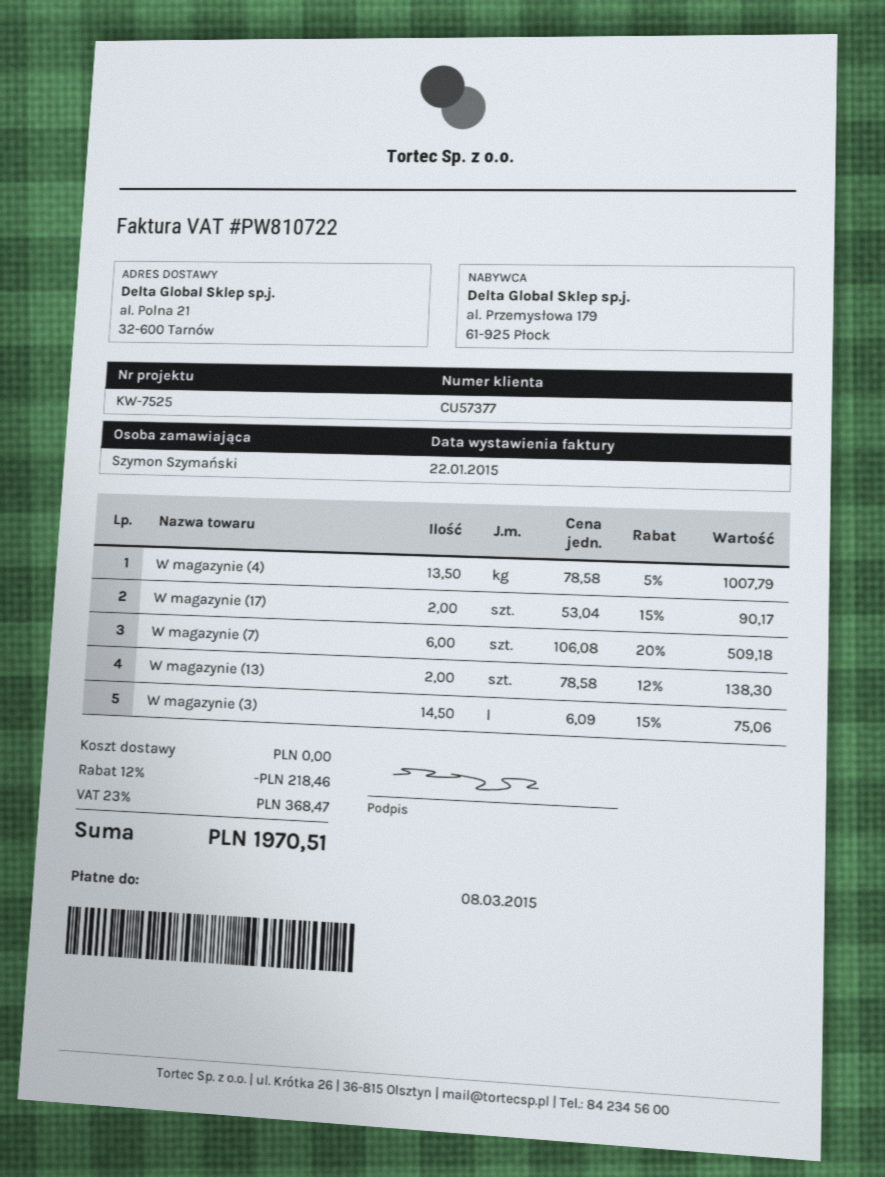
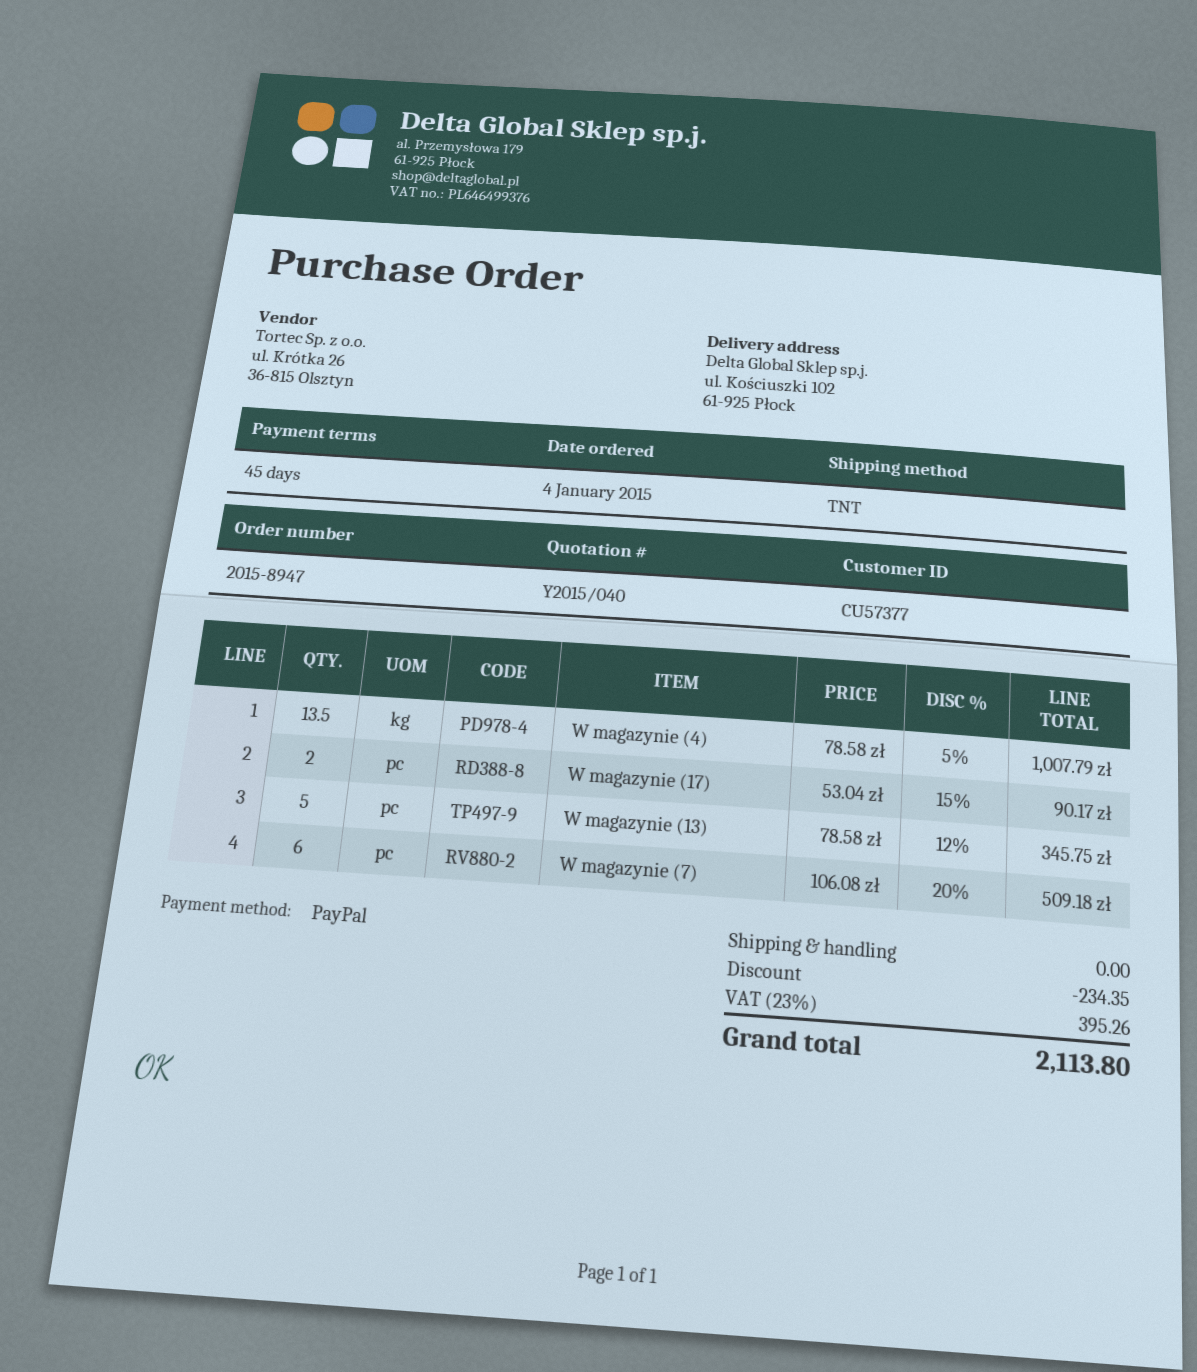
ship to: al. Polna 21, 32-600 Tarnów -> ul. Kościuszki 102, 61-925 Płock
W magazynie (13): 2 x 78.58 - 12% = 138.30 -> 5 x 78.58 - 12% = 345.75
W magazynie (3): 14.5 x 6.09 - 15% = 75.06 -> none
discount: 218.46 -> 234.35
tax: 23% = 368.47 -> 23% = 395.26
total: 1970.51 -> 2113.80

